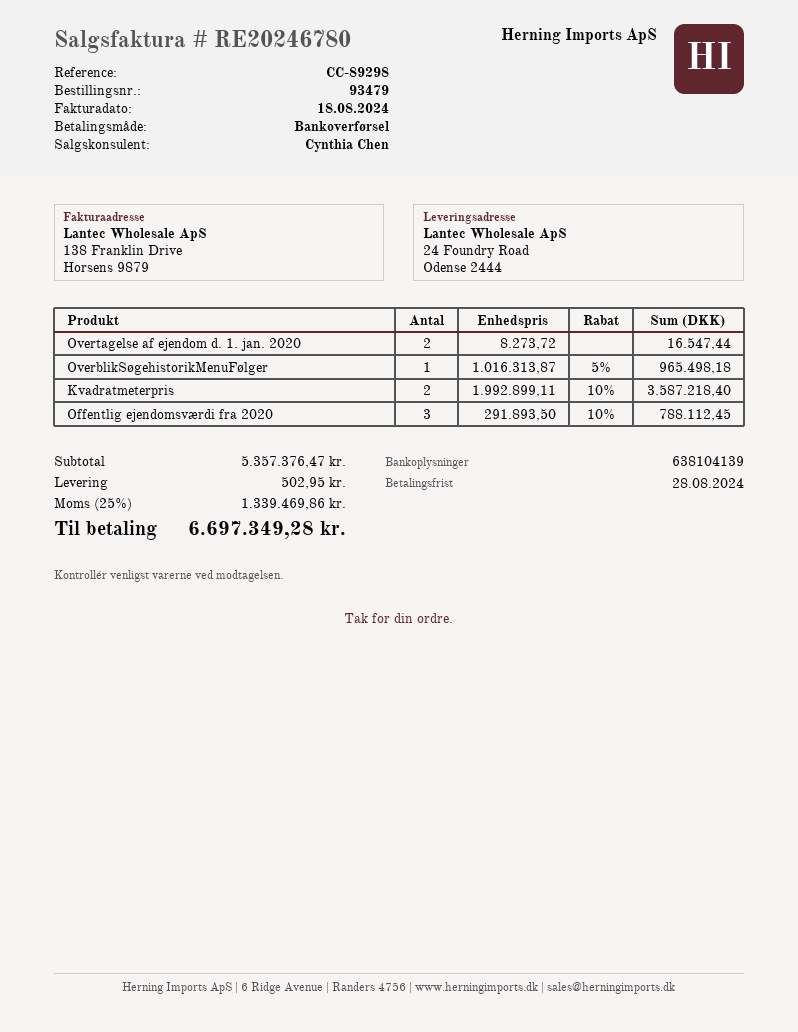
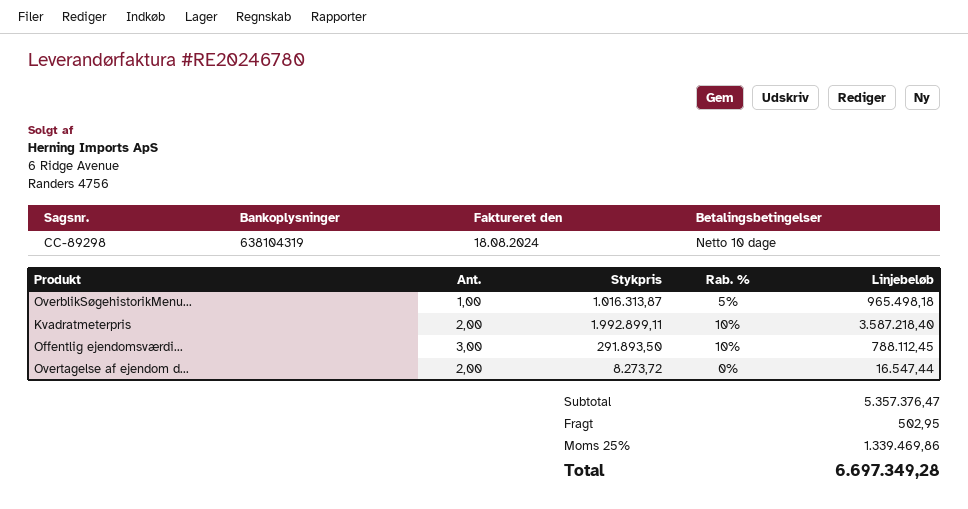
bank account: 638104139 -> 638104319

